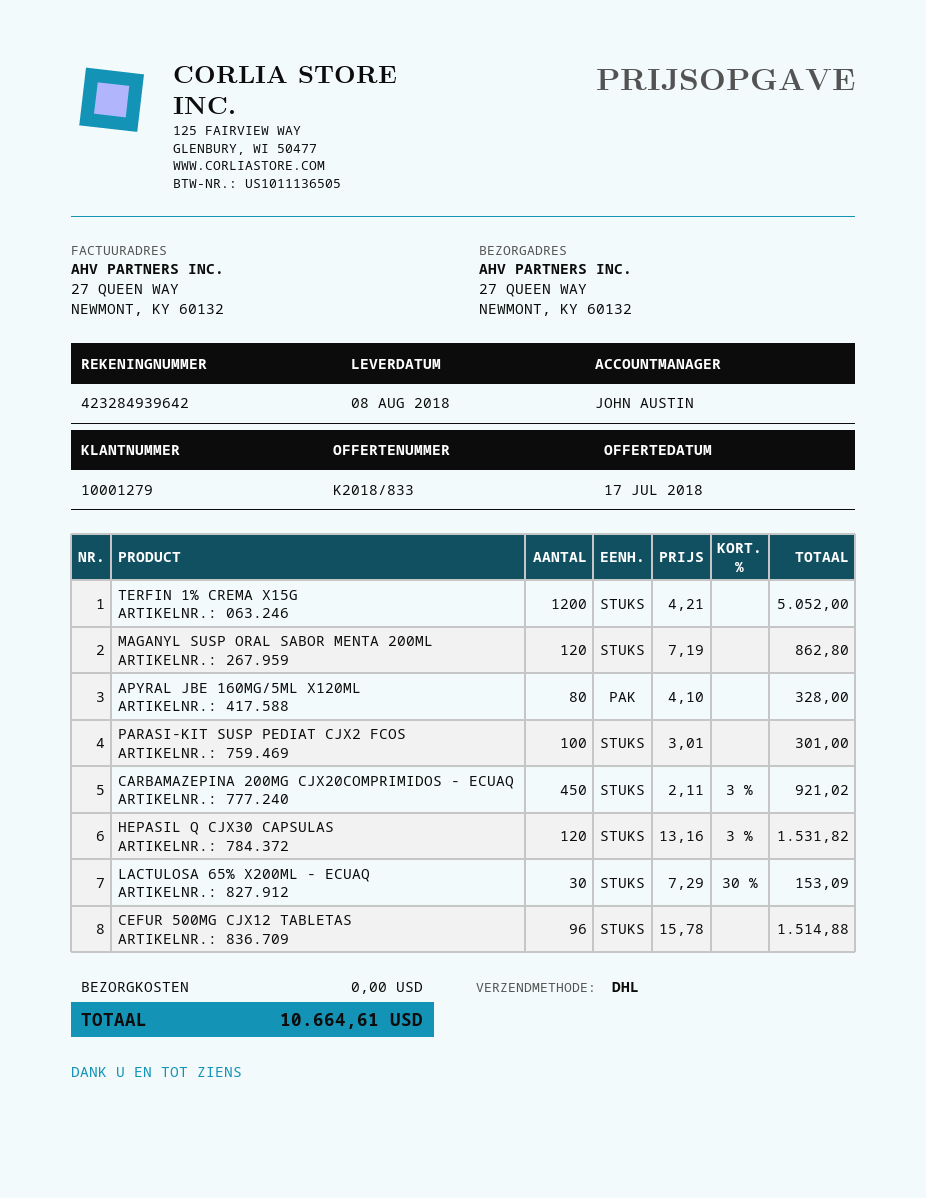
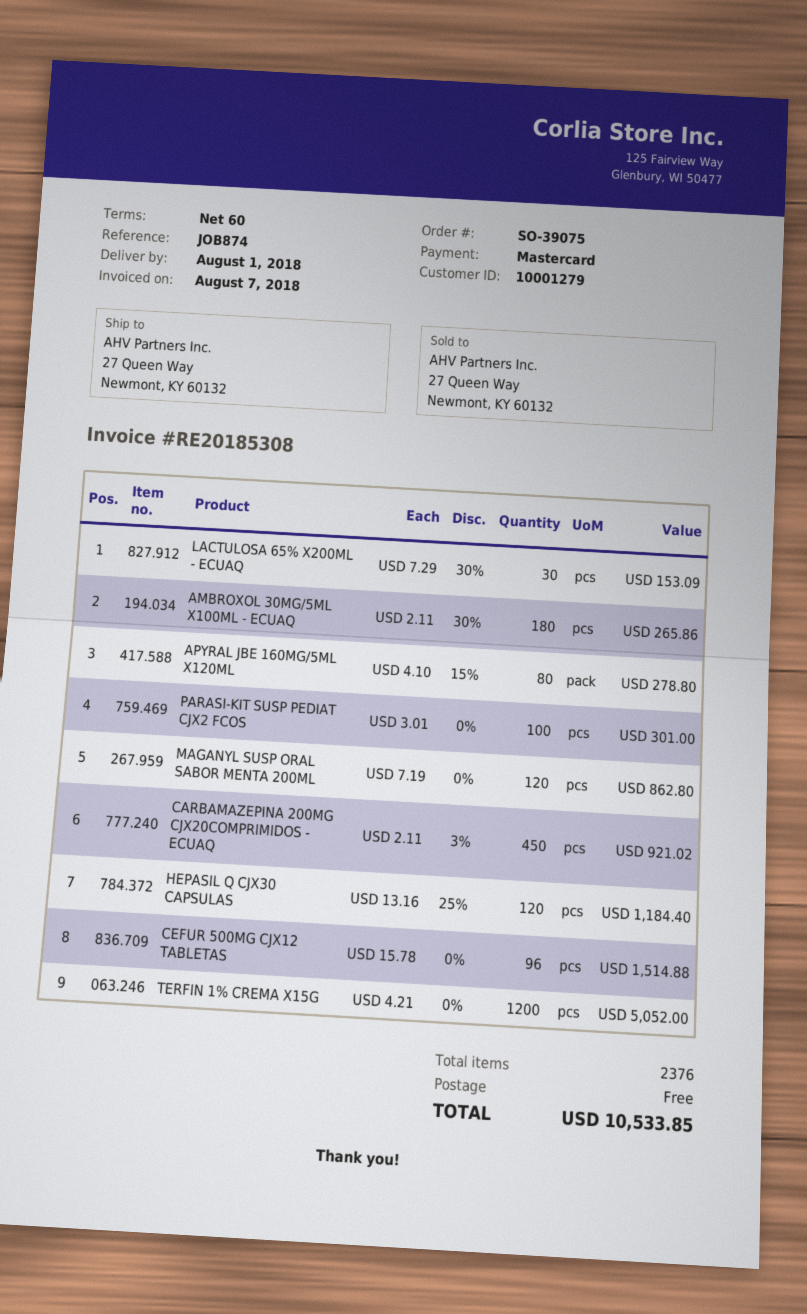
delivery date: 2018-08-08 -> 2018-08-01
APYRAL JBE 160MG/5ML X120ML: 80 x 4.10 = 328.00 -> 80 x 4.10 - 15% = 278.80
HEPASIL Q CJX30 CAPSULAS: 120 x 13.16 - 3% = 1531.82 -> 120 x 13.16 - 25% = 1184.40
AMBROXOL 30MG/5ML X100ML - ECUAQ: none -> 180 x 2.11 - 30% = 265.86
total: 10664.61 -> 10533.85

